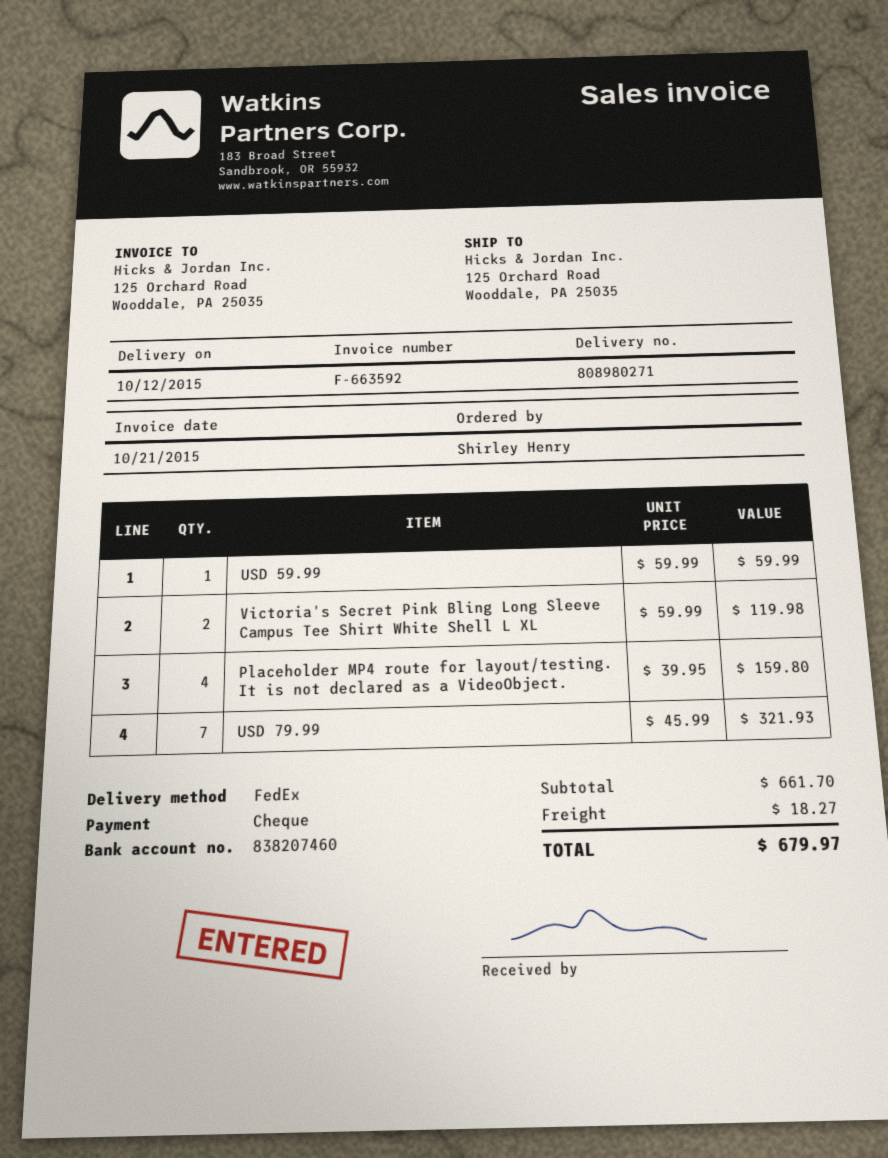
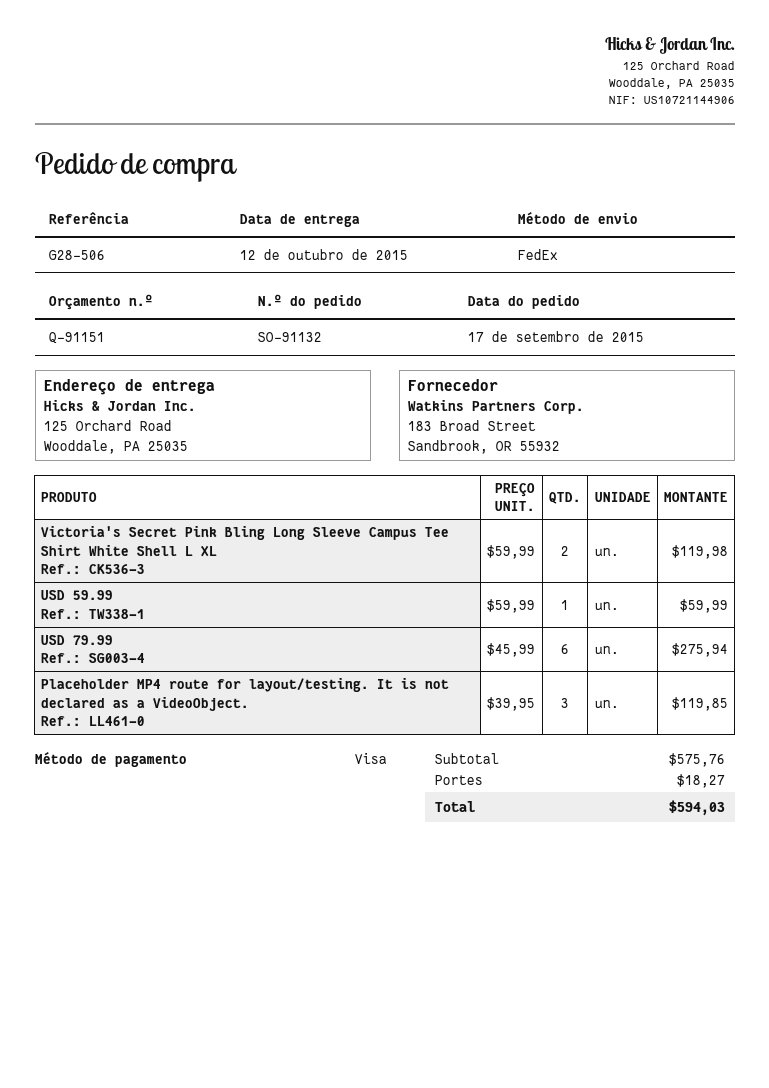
payment method: cheque -> Visa
Placeholder MP4 route for layout/testing. It is not declared as a VideoObject.: 4 x 39.95 = 159.80 -> 3 x 39.95 = 119.85
USD 79.99: 7 x 45.99 = 321.93 -> 6 x 45.99 = 275.94
subtotal: 661.70 -> 575.76
total: 679.97 -> 594.03

